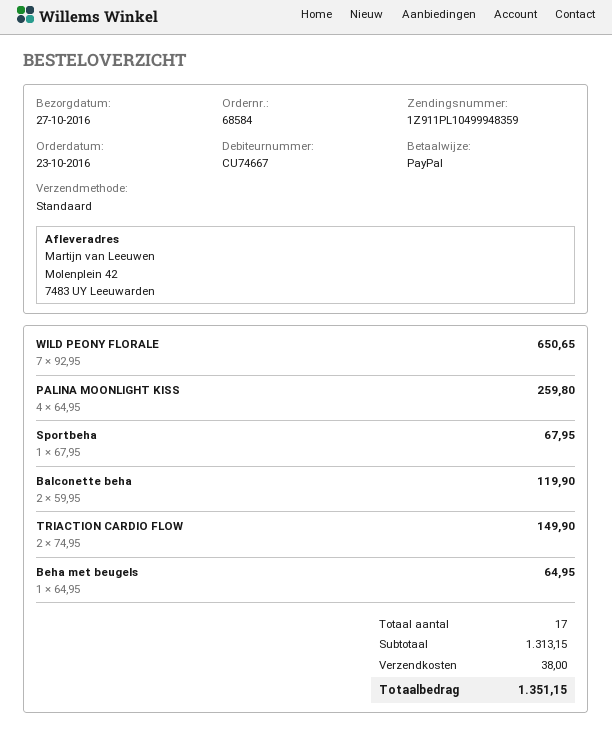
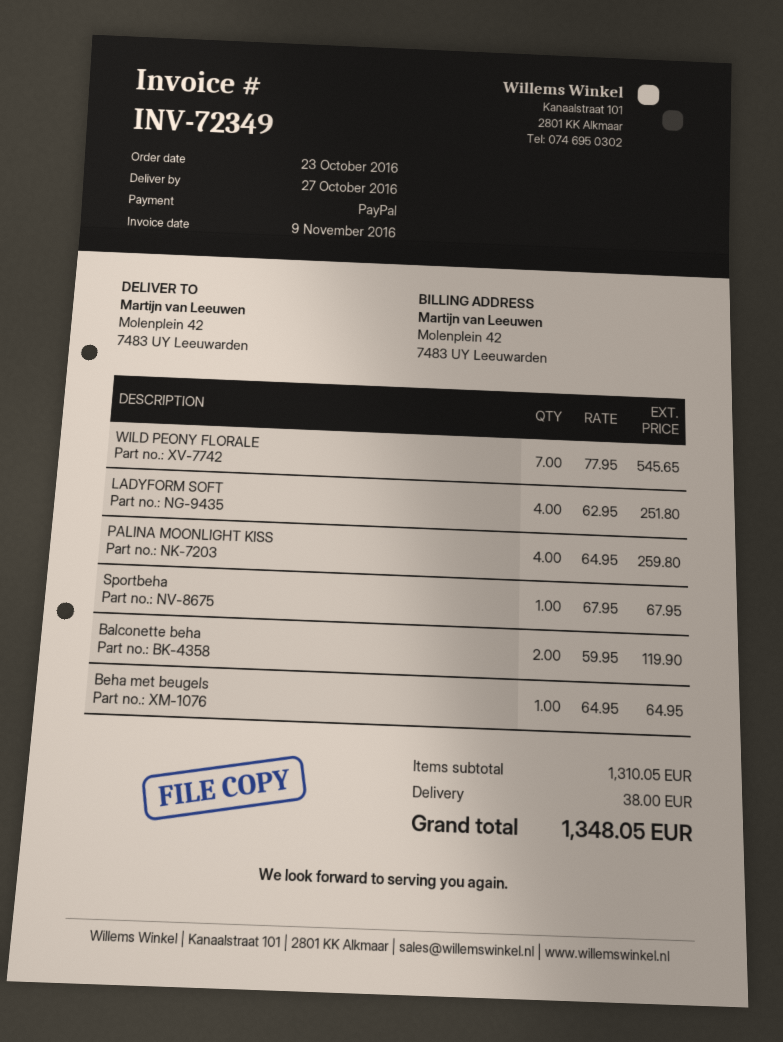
WILD PEONY FLORALE: 7 x 92.95 = 650.65 -> 7 x 77.95 = 545.65
TRIACTION CARDIO FLOW: 2 x 74.95 = 149.90 -> none
LADYFORM SOFT: none -> 4 x 62.95 = 251.80
subtotal: 1313.15 -> 1310.05
total: 1351.15 -> 1348.05

